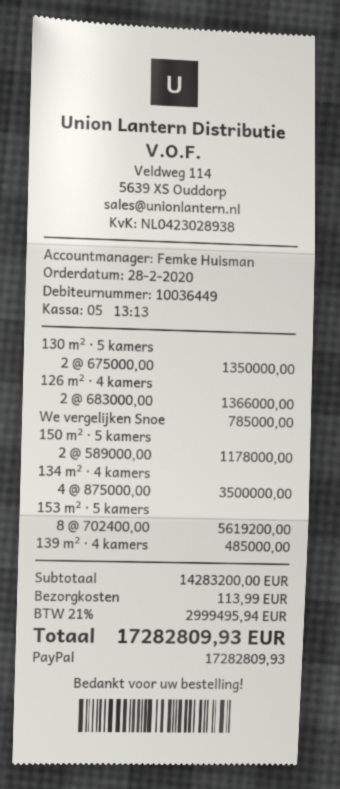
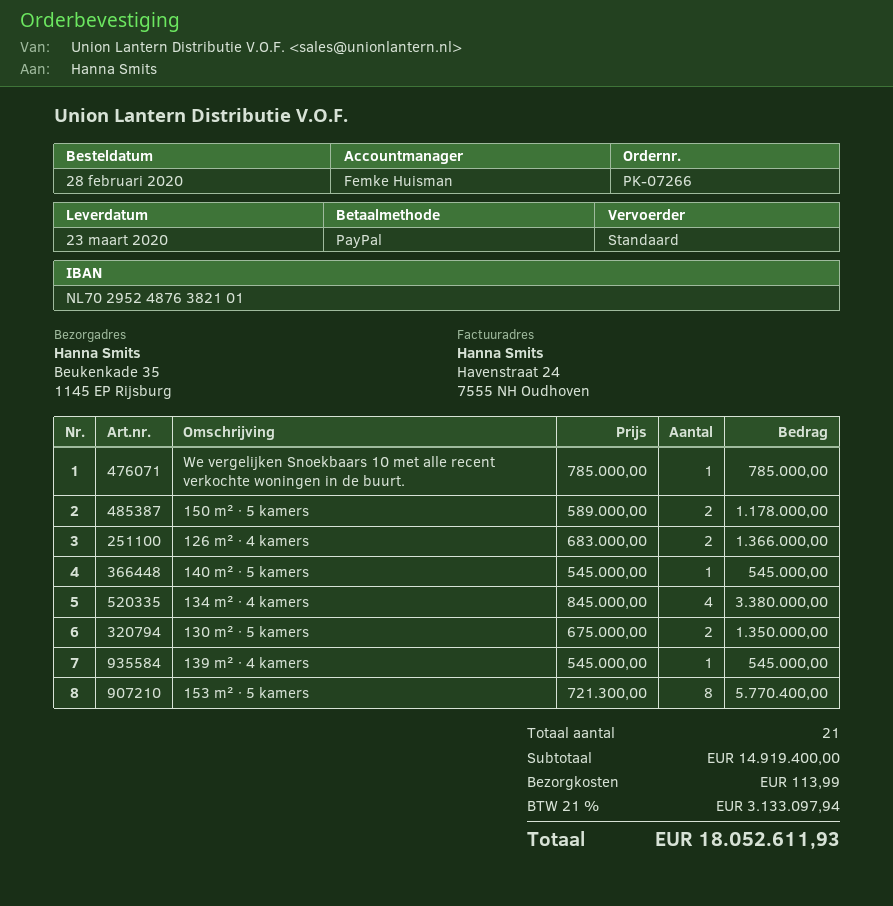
134 m² · 4 kamers: 4 x 875000.00 = 3500000.00 -> 4 x 845000.00 = 3380000.00
153 m² · 5 kamers: 8 x 702400.00 = 5619200.00 -> 8 x 721300.00 = 5770400.00
139 m² · 4 kamers: 1 x 485000.00 = 485000.00 -> 1 x 545000.00 = 545000.00
140 m² · 5 kamers: none -> 1 x 545000.00 = 545000.00
subtotal: 14283200.00 -> 14919400.00
tax: 21% = 2999495.94 -> 21% = 3133097.94
total: 17282809.93 -> 18052611.93

